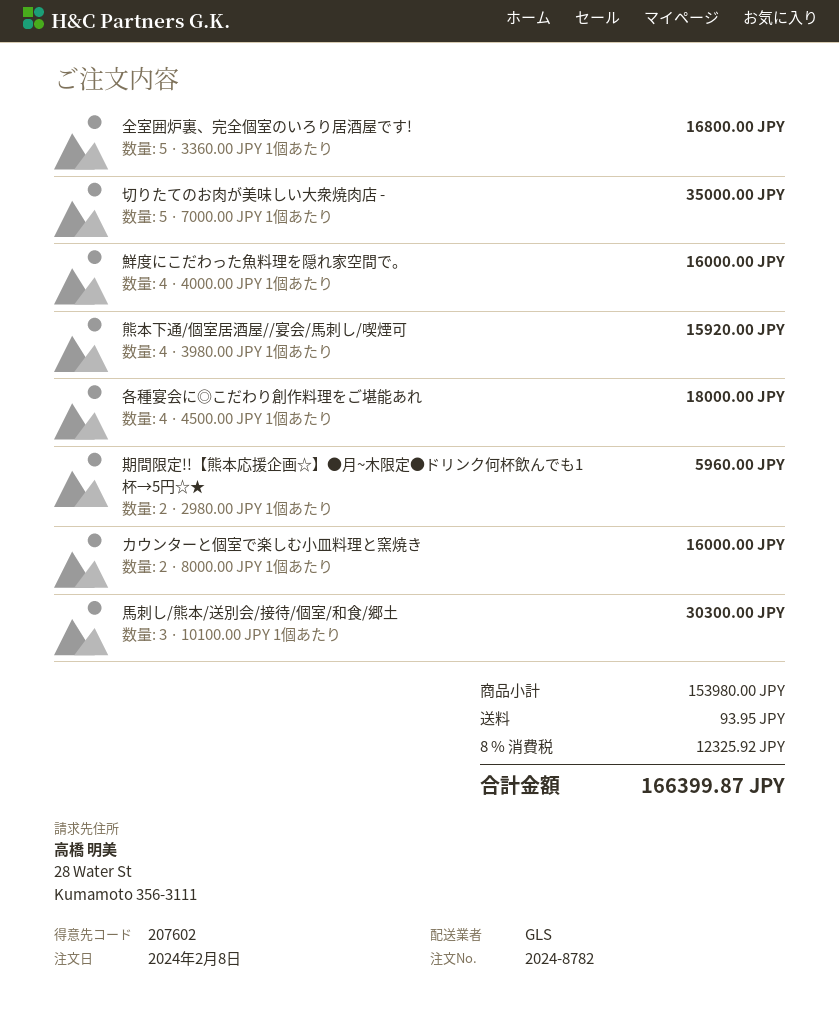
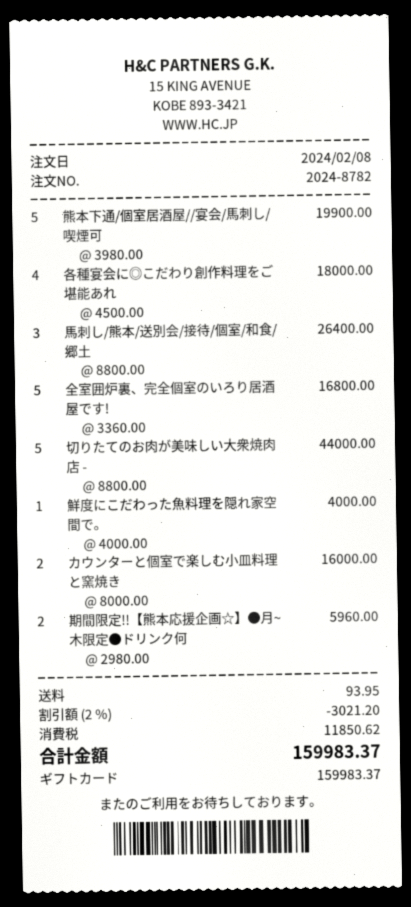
切りたてのお肉が美味しい大衆焼肉店 -: 5 x 7000.00 = 35000.00 -> 5 x 8800.00 = 44000.00
鮮度にこだわった魚料理を隠れ家空間で。: 4 x 4000.00 = 16000.00 -> 1 x 4000.00 = 4000.00
熊本下通/個室居酒屋//宴会/馬刺し/喫煙可: 4 x 3980.00 = 15920.00 -> 5 x 3980.00 = 19900.00
馬刺し/熊本/送別会/接待/個室/和食/郷土: 3 x 10100.00 = 30300.00 -> 3 x 8800.00 = 26400.00
discount: none -> 2% = 3021.20
tax: 12325.92 -> 11850.62
total: 166399.87 -> 159983.37

